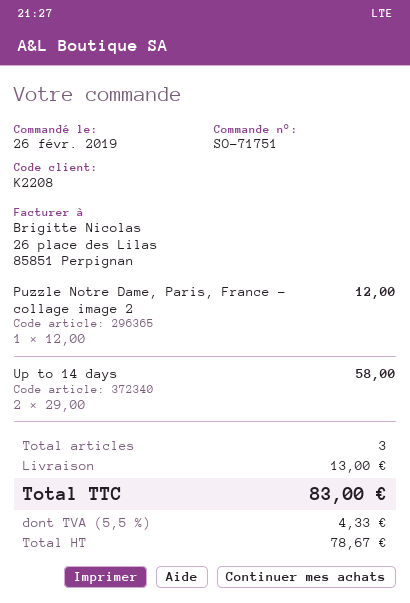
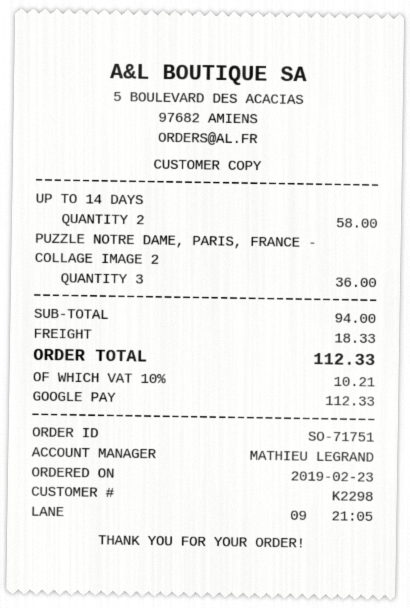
order date: 2019-02-26 -> 2019-02-23
customer number: K2208 -> K2298
Puzzle Notre Dame, Paris, France - collage image 2: 1 for 12.00 -> 3 for 36.00
shipping: 13.00 -> 18.33
tax: 5.5% = 4.33 -> 10% = 10.21
total: 83.00 -> 112.33

